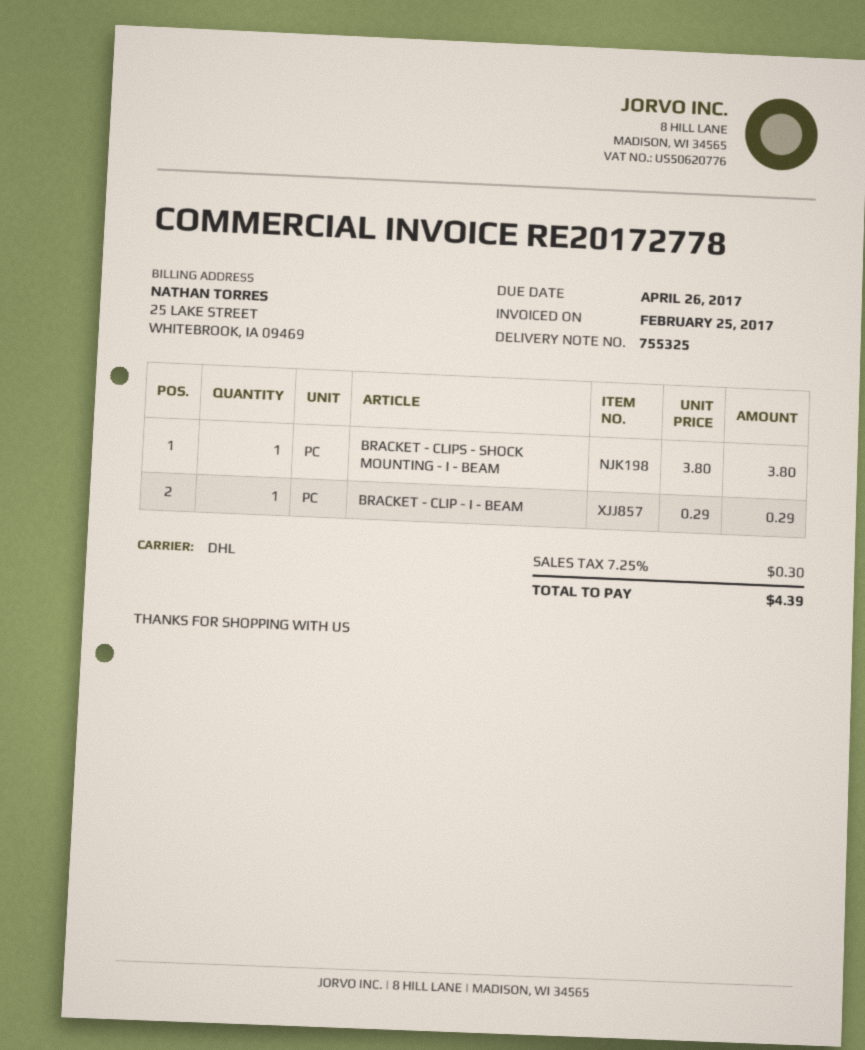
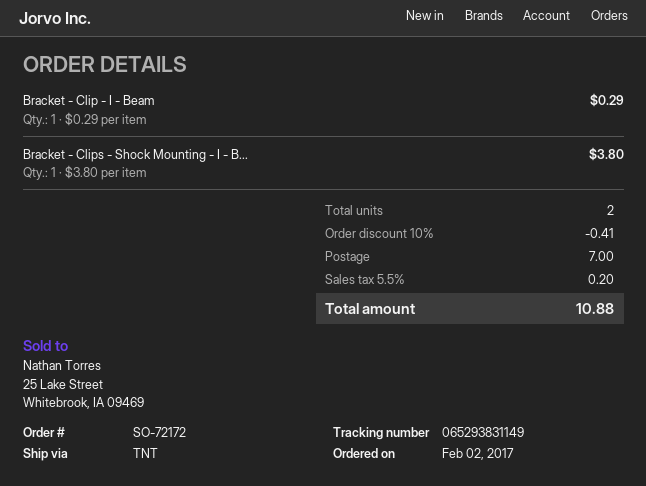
shipping method: DHL -> TNT
discount: none -> 10% = 0.41
shipping: none -> 7.00
tax: 7.25% = 0.30 -> 5.5% = 0.20
total: 4.39 -> 10.88

